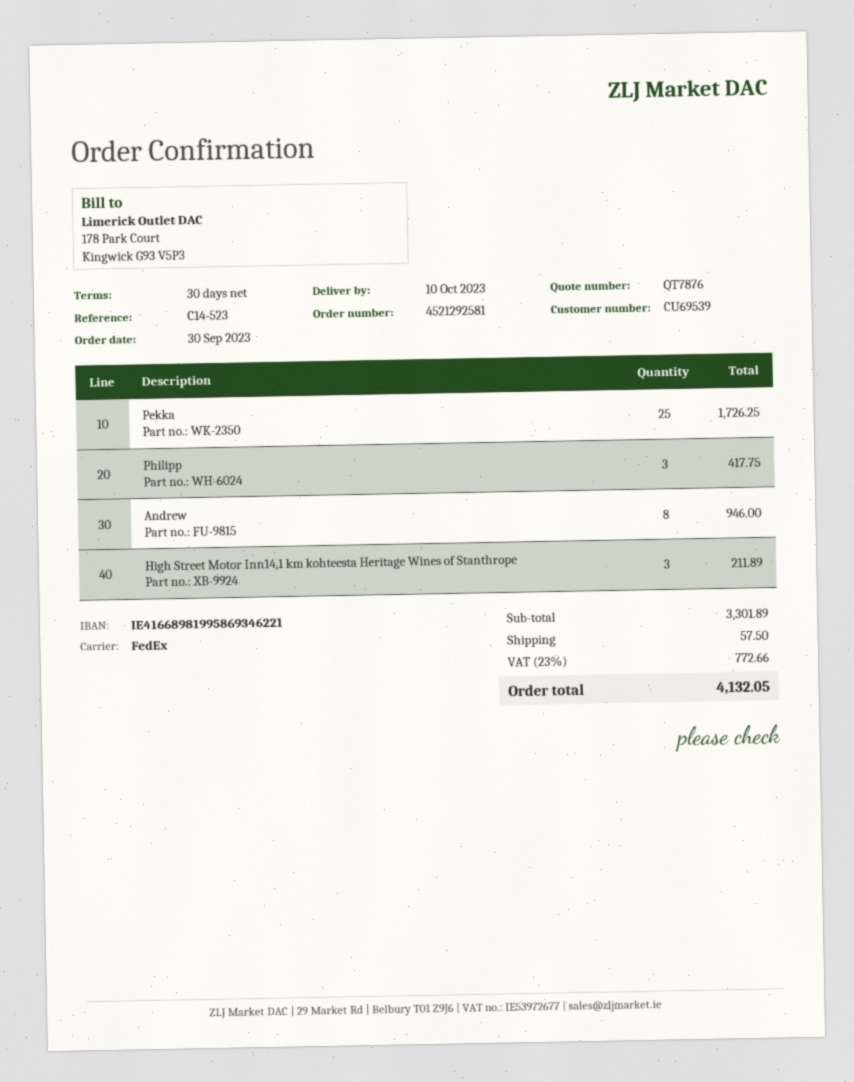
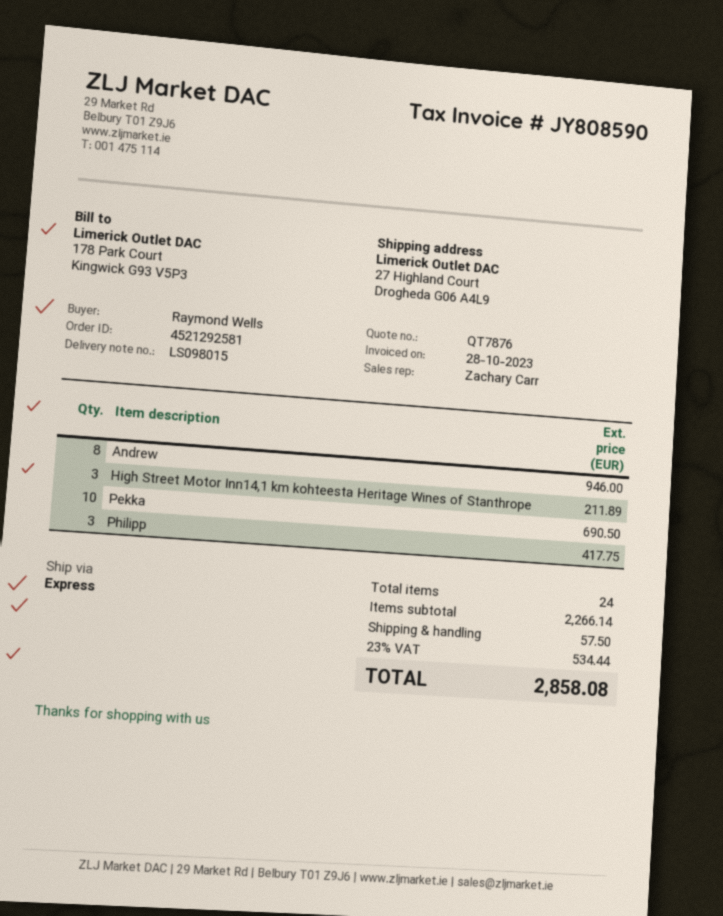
shipping method: FedEx -> express
Pekka: 25 for 1726.25 -> 10 for 690.50
subtotal: 3301.89 -> 2266.14
tax: 23% = 772.66 -> 23% = 534.44
total: 4132.05 -> 2858.08

